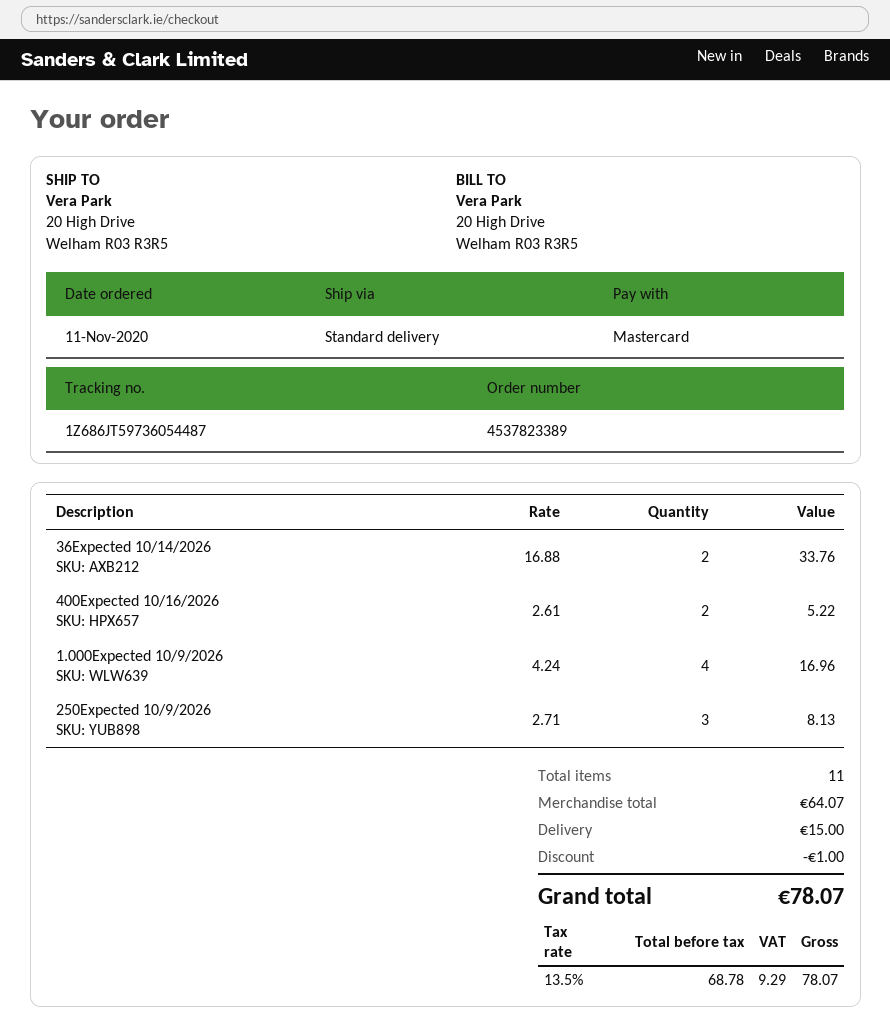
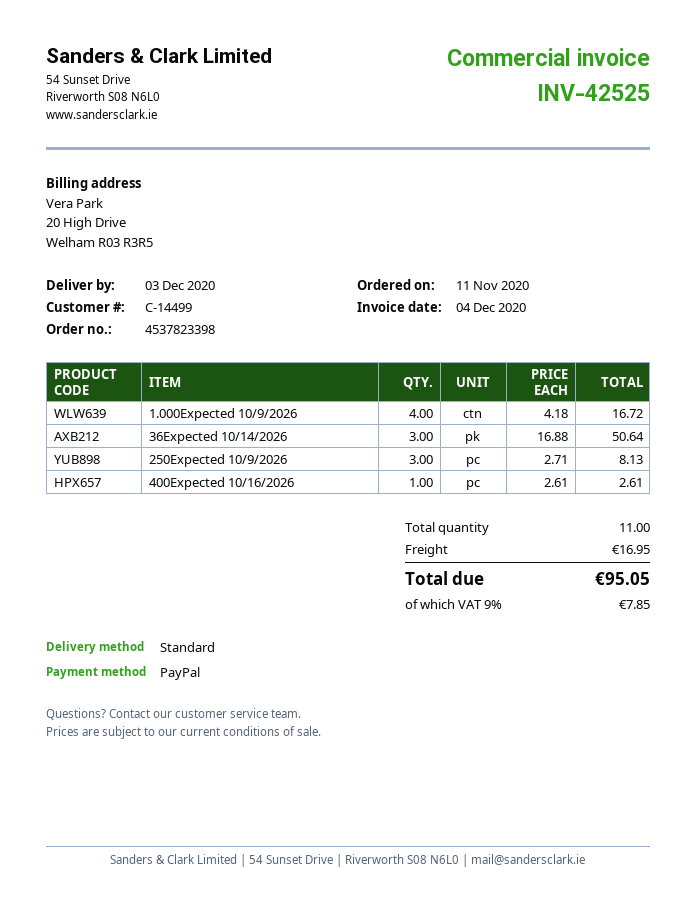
order number: 4537823389 -> 4537823398
payment method: Mastercard -> PayPal
36Expected 10/14/2026: 2 x 16.88 = 33.76 -> 3 x 16.88 = 50.64
400Expected 10/16/2026: 2 x 2.61 = 5.22 -> 1 x 2.61 = 2.61
1.000Expected 10/9/2026: 4 x 4.24 = 16.96 -> 4 x 4.18 = 16.72
discount: 1.00 -> none
shipping: 15.00 -> 16.95
tax: 13.5% = 9.29 -> 9% = 7.85
total: 78.07 -> 95.05

